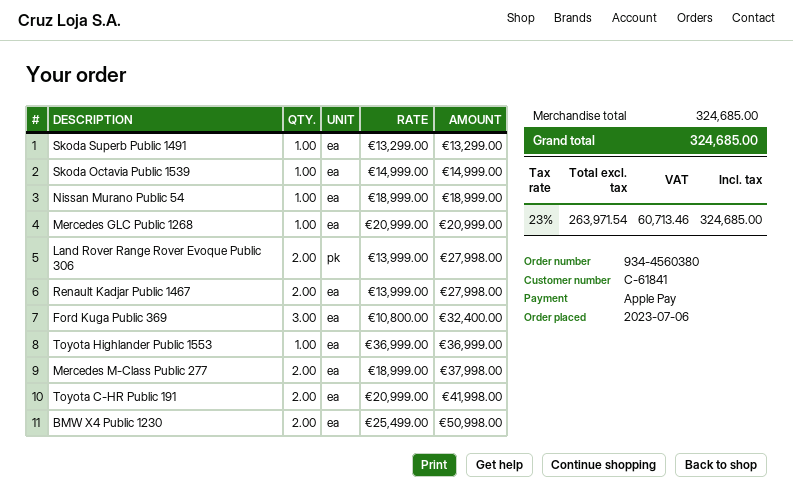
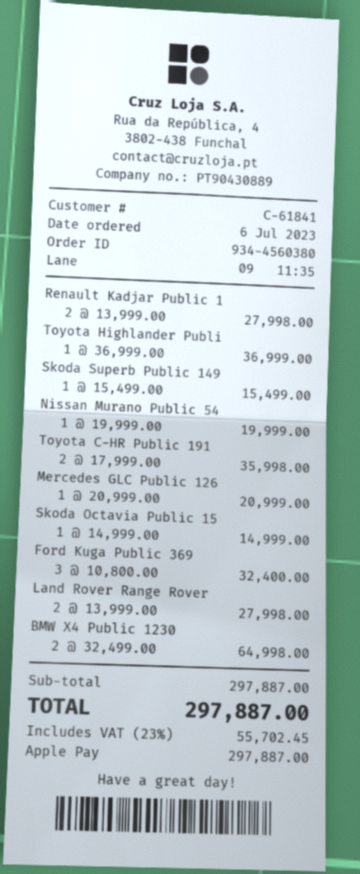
Skoda Superb Public 1491: 1 x 13299.00 = 13299.00 -> 1 x 15499.00 = 15499.00
Nissan Murano Public 54: 1 x 18999.00 = 18999.00 -> 1 x 19999.00 = 19999.00
Mercedes M-Class Public 277: 2 x 18999.00 = 37998.00 -> none
Toyota C-HR Public 191: 2 x 20999.00 = 41998.00 -> 2 x 17999.00 = 35998.00
BMW X4 Public 1230: 2 x 25499.00 = 50998.00 -> 2 x 32499.00 = 64998.00
subtotal: 324685.00 -> 297887.00
tax: 23% = 60713.46 -> 23% = 55702.45
total: 324685.00 -> 297887.00

